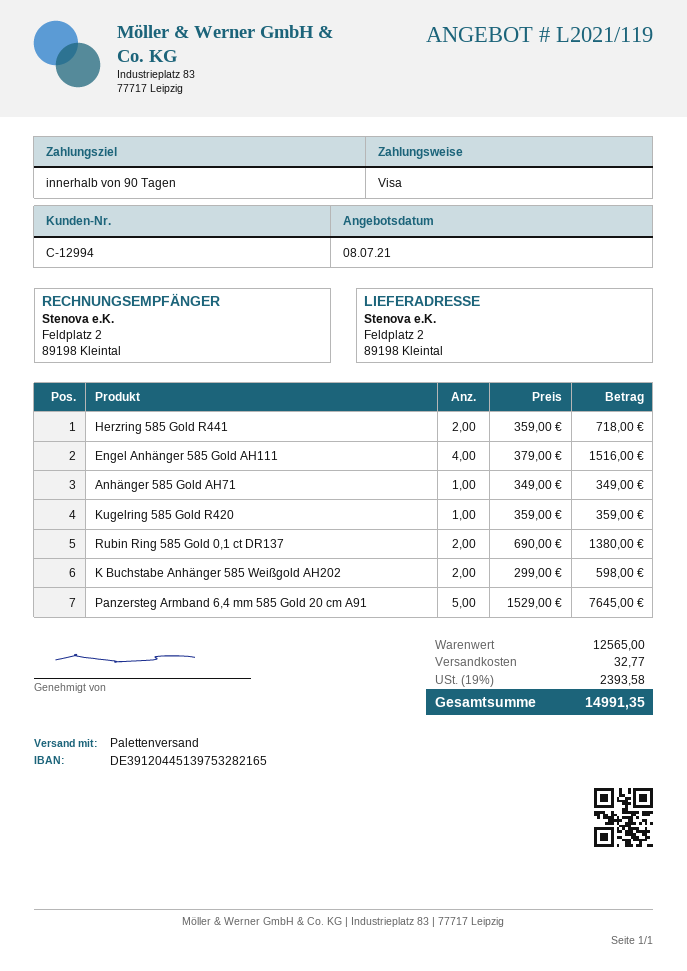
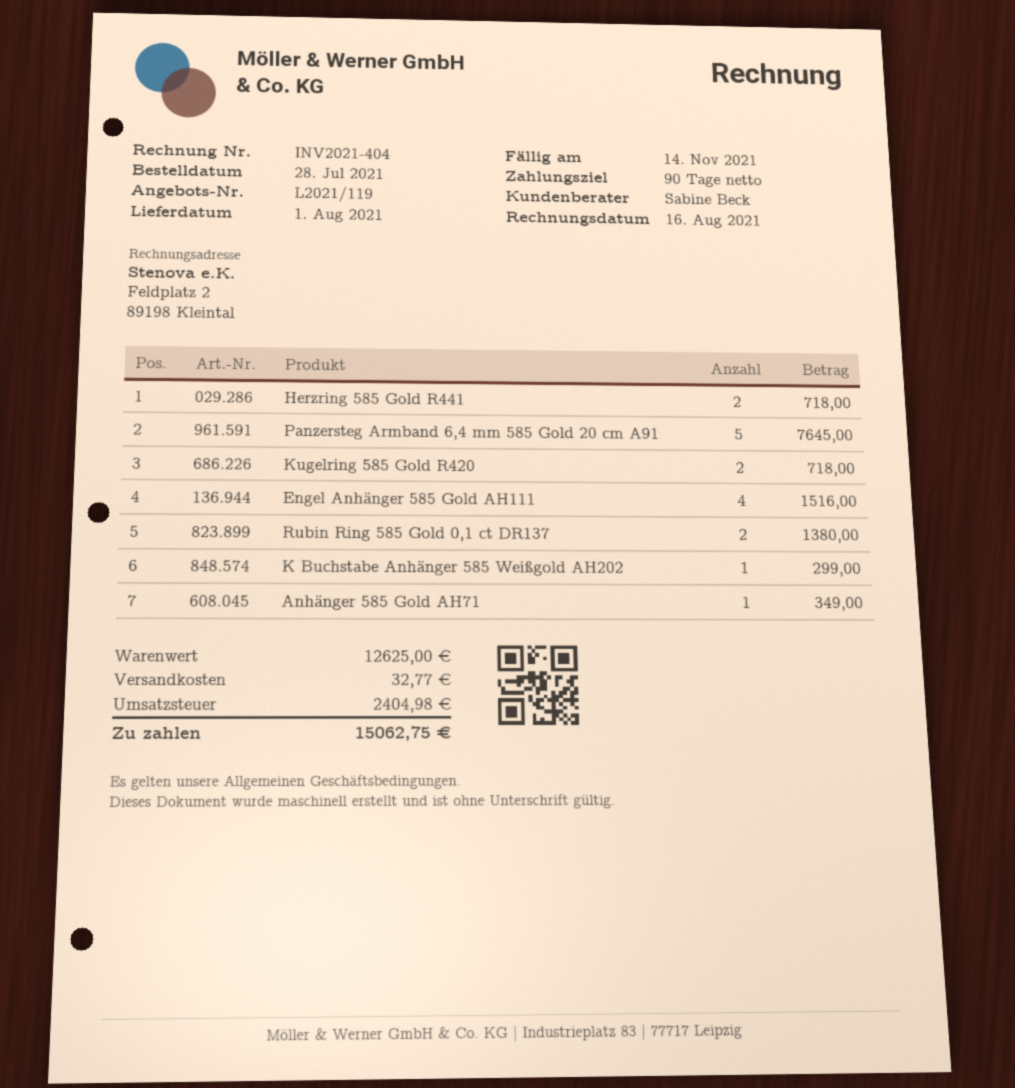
Kugelring 585 Gold R420: 1 for 359.00 -> 2 for 718.00
K Buchstabe Anhänger 585 Weißgold AH202: 2 for 598.00 -> 1 for 299.00
subtotal: 12565.00 -> 12625.00
tax: 2393.58 -> 2404.98
total: 14991.35 -> 15062.75

